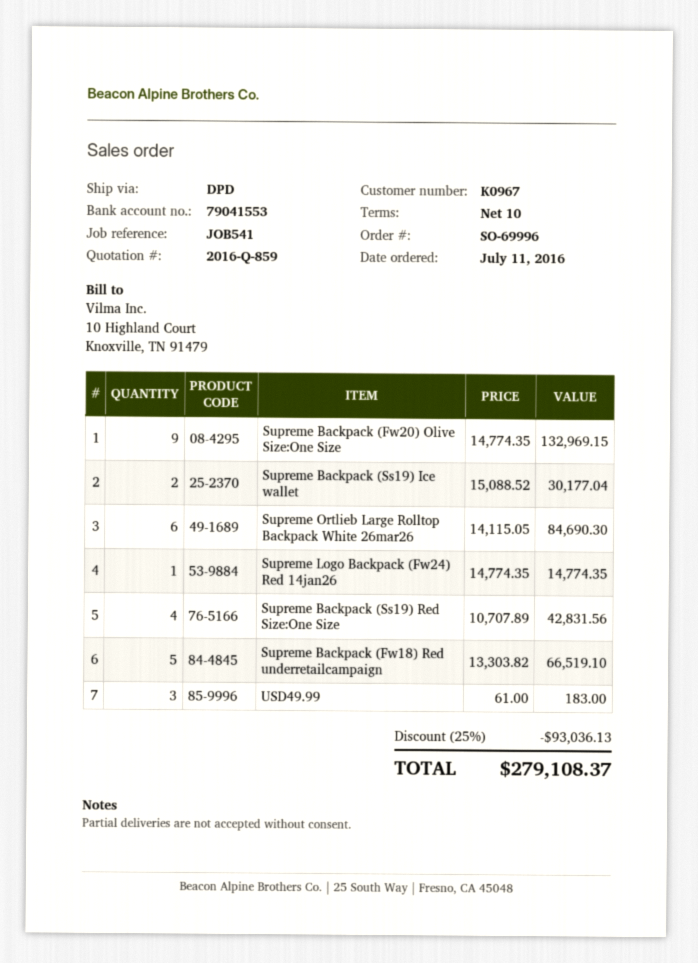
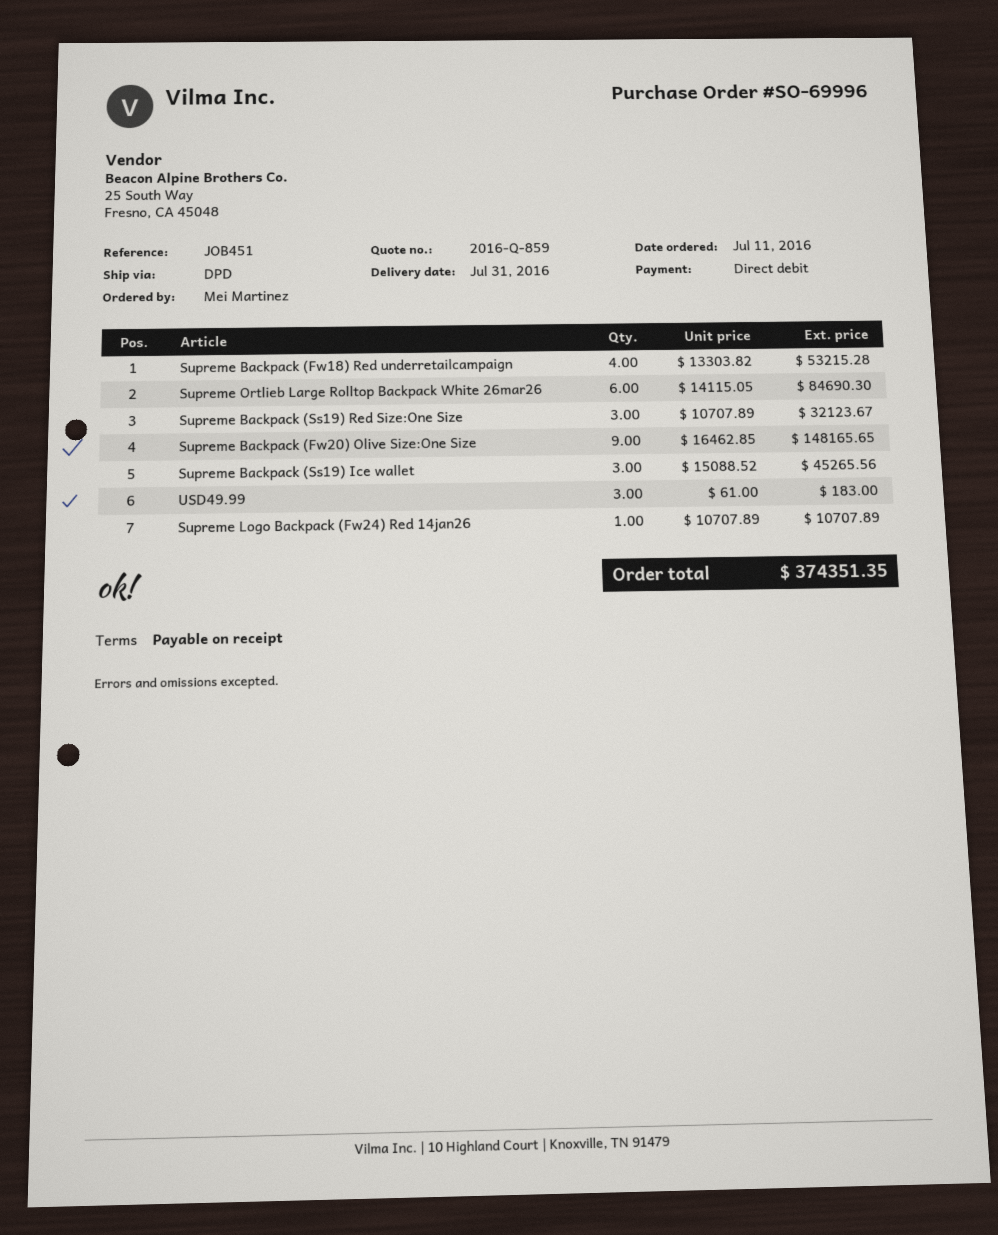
payment terms: 10 days -> on receipt
reference: JOB541 -> JOB451
Supreme Backpack (Fw20) Olive Size:One Size: 9 x 14774.35 = 132969.15 -> 9 x 16462.85 = 148165.65
Supreme Backpack (Ss19) Ice wallet: 2 x 15088.52 = 30177.04 -> 3 x 15088.52 = 45265.56
Supreme Logo Backpack (Fw24) Red 14jan26: 1 x 14774.35 = 14774.35 -> 1 x 10707.89 = 10707.89
Supreme Backpack (Ss19) Red Size:One Size: 4 x 10707.89 = 42831.56 -> 3 x 10707.89 = 32123.67
Supreme Backpack (Fw18) Red underretailcampaign: 5 x 13303.82 = 66519.10 -> 4 x 13303.82 = 53215.28
discount: 25% = 93036.13 -> none
total: 279108.37 -> 374351.35

